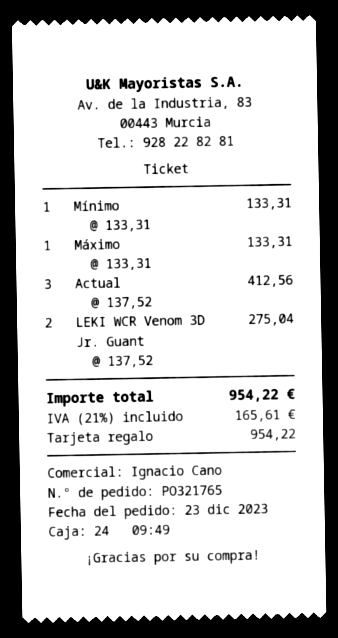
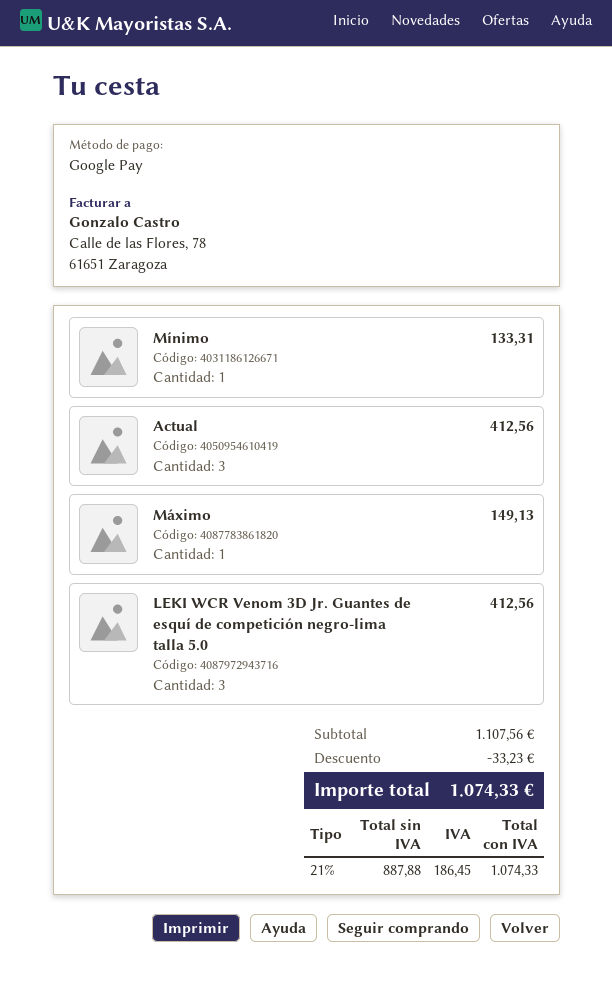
payment method: gift card -> Google Pay
Máximo: 1 for 133.31 -> 1 for 149.13
LEKI WCR Venom 3D Jr. Guant: 2 for 275.04 -> 3 for 412.56
discount: none -> 33.23
tax: 21% = 165.61 -> 21% = 186.45
total: 954.22 -> 1074.33

